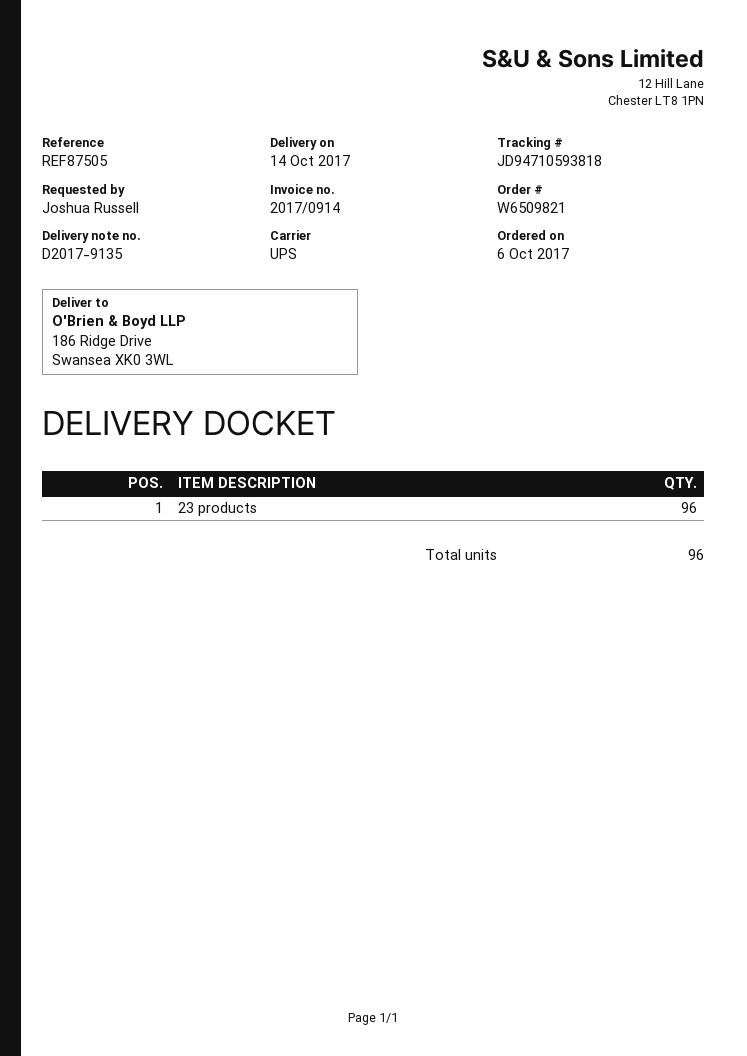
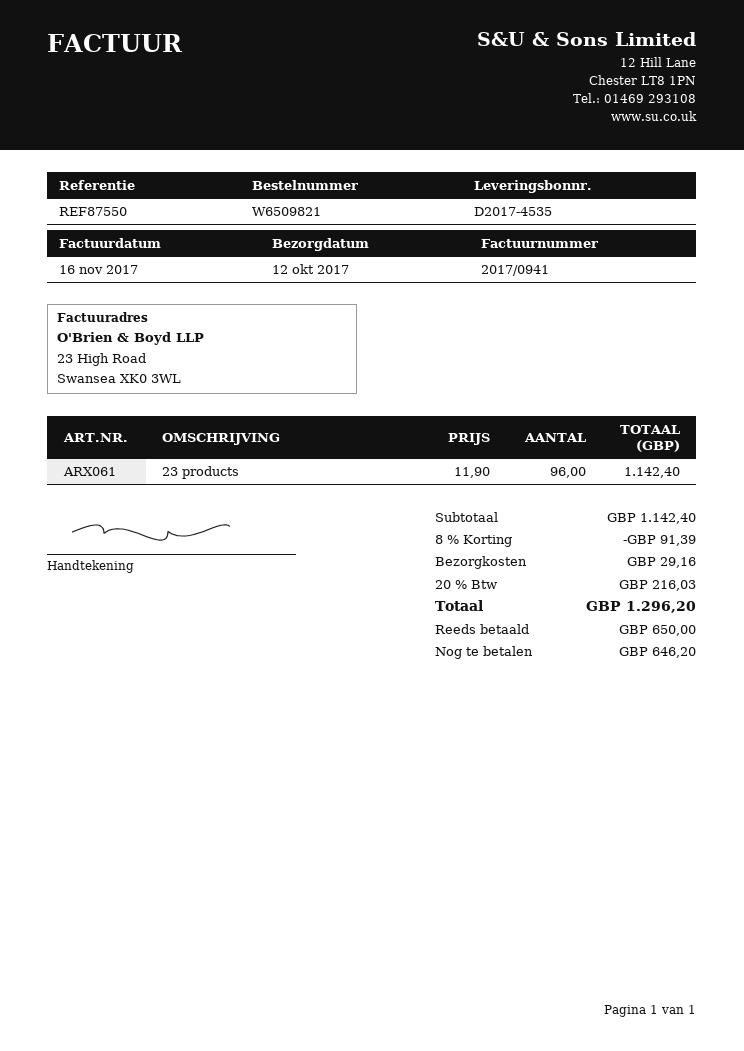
delivery note number: D2017-9135 -> D2017-4535
delivery date: 2017-10-14 -> 2017-10-12
invoice number: 2017/0914 -> 2017/0941
reference: REF87505 -> REF87550

